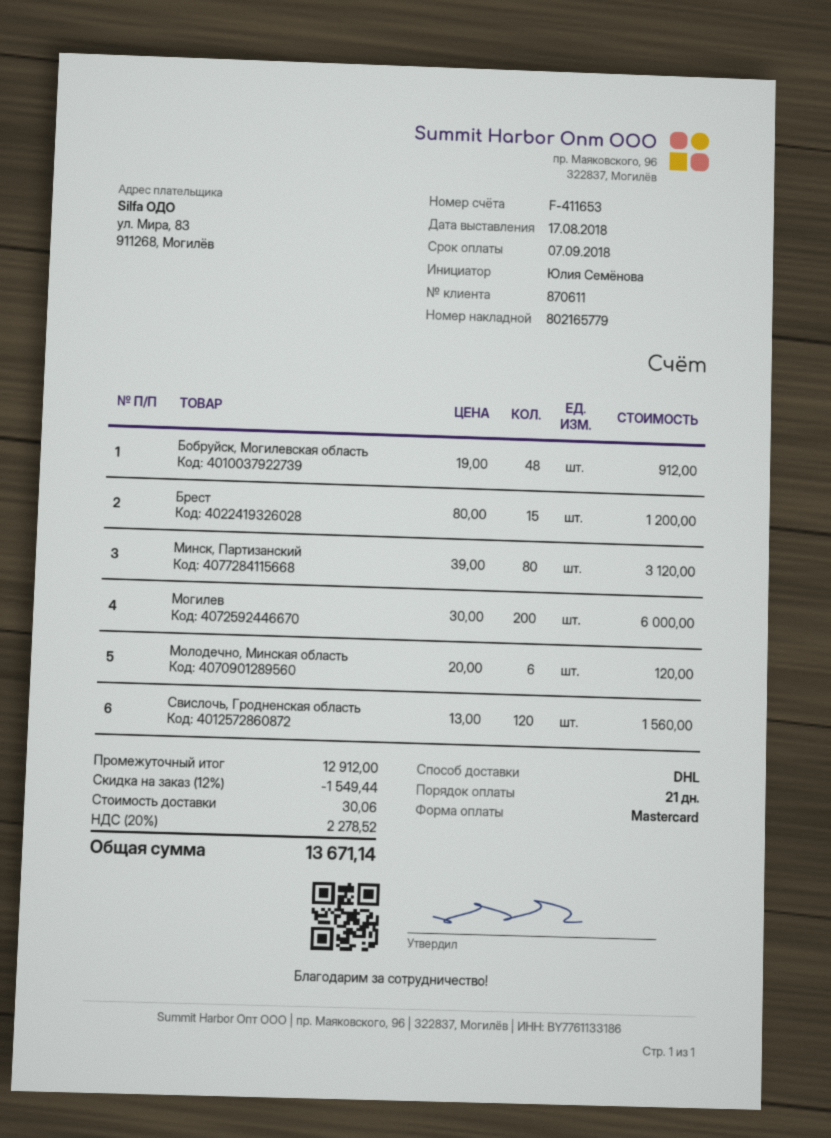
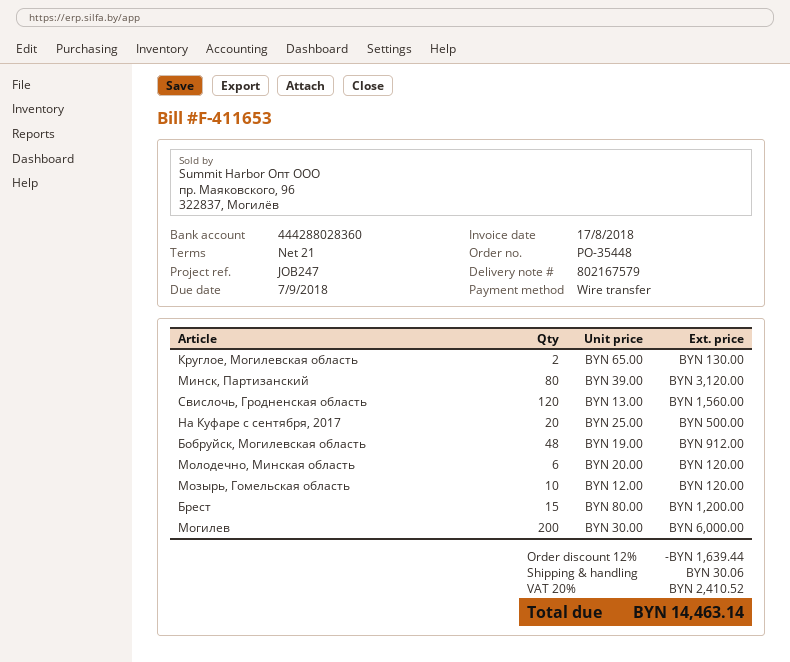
delivery note number: 802165779 -> 802167579
payment method: Mastercard -> bank transfer
Круглое, Могилевская область: none -> 2 x 65.00 = 130.00
На Куфаре с сентября, 2017: none -> 20 x 25.00 = 500.00
Мозырь, Гомельская область: none -> 10 x 12.00 = 120.00
discount: 12% = 1549.44 -> 12% = 1639.44
tax: 20% = 2278.52 -> 20% = 2410.52
total: 13671.14 -> 14463.14

